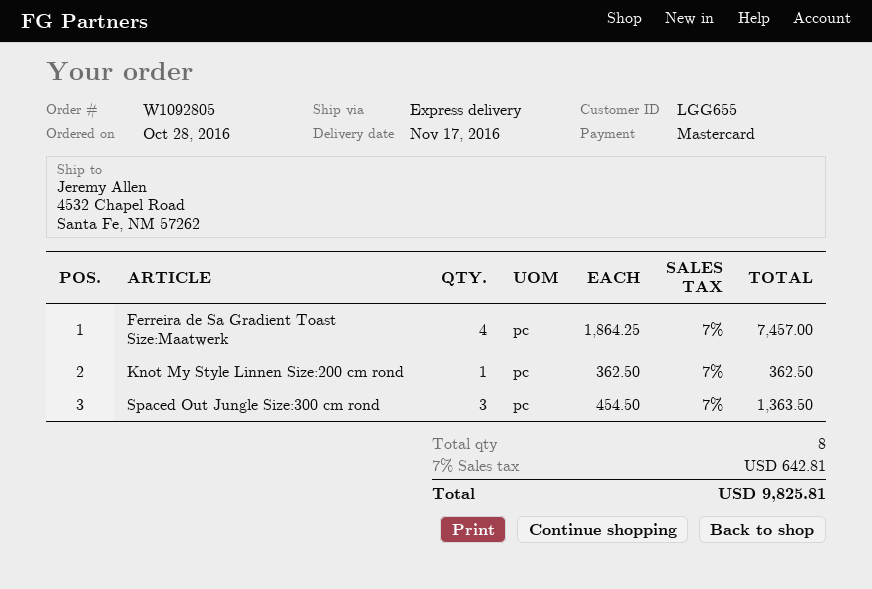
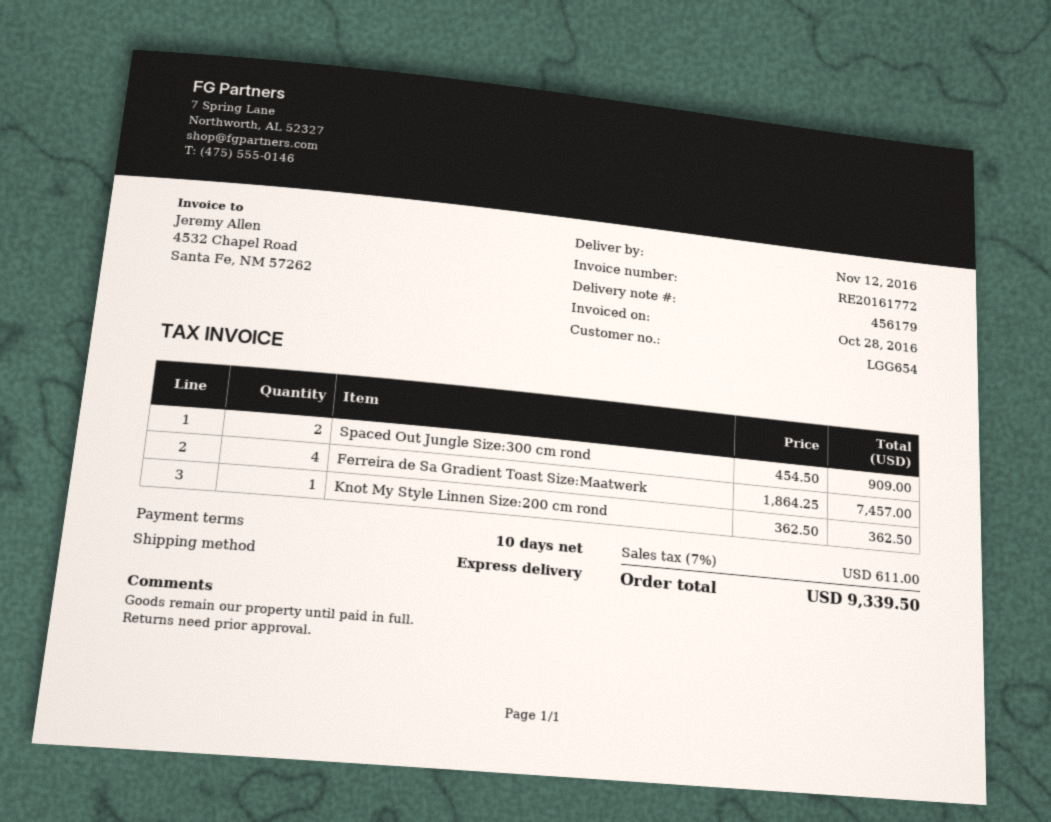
delivery date: 2016-11-17 -> 2016-11-12
customer number: LGG655 -> LGG654
Spaced Out Jungle Size:300 cm rond: 3 x 454.50 = 1363.50 -> 2 x 454.50 = 909.00
tax: 7% = 642.81 -> 7% = 611.00
total: 9825.81 -> 9339.50

